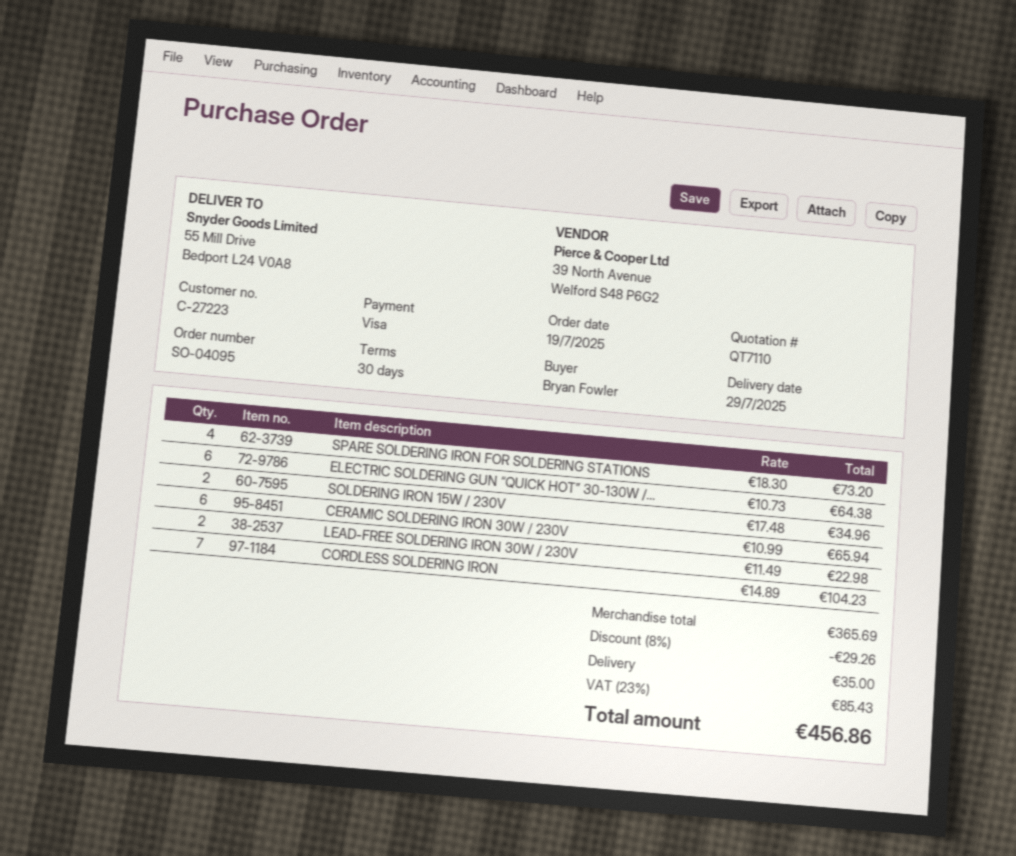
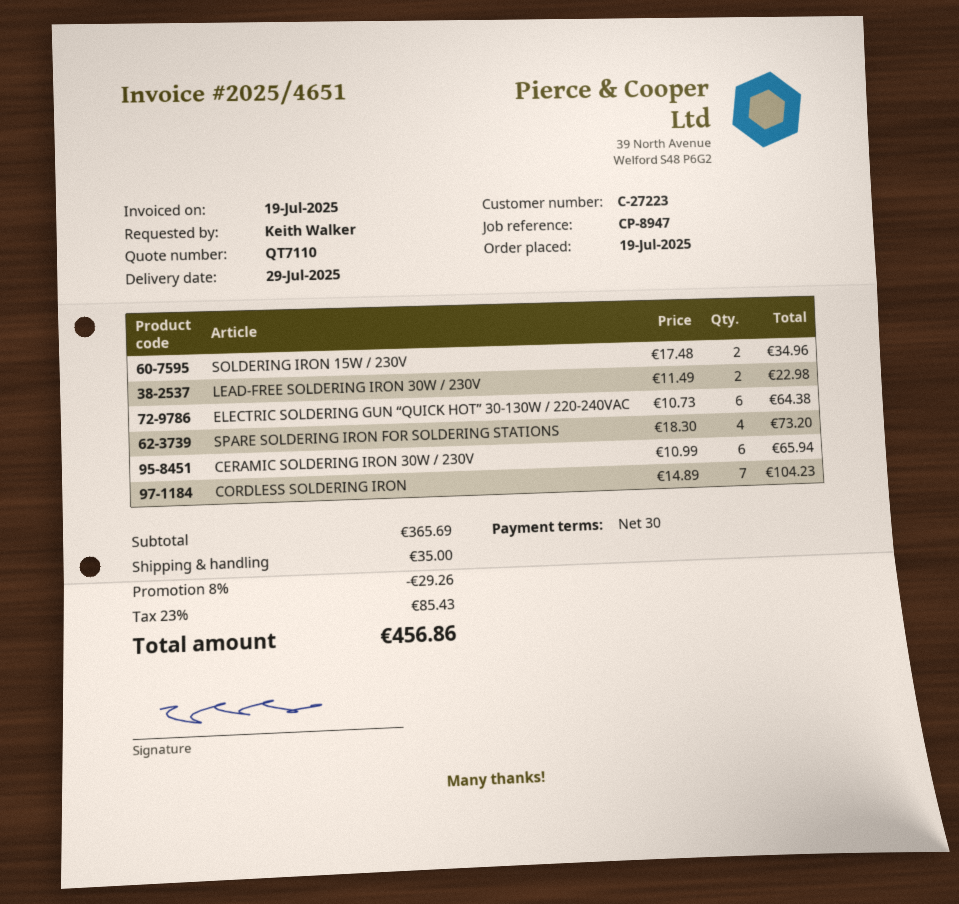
ordered by: Bryan Fowler -> Keith Walker

